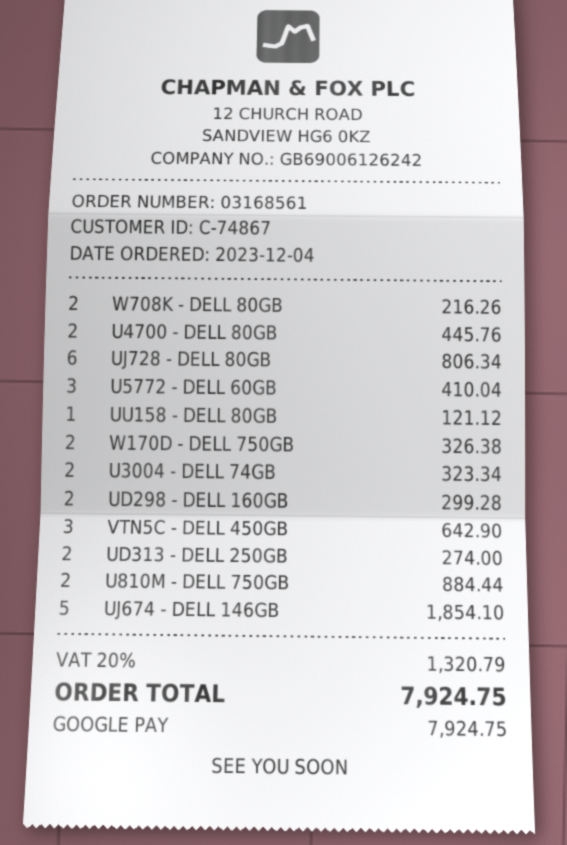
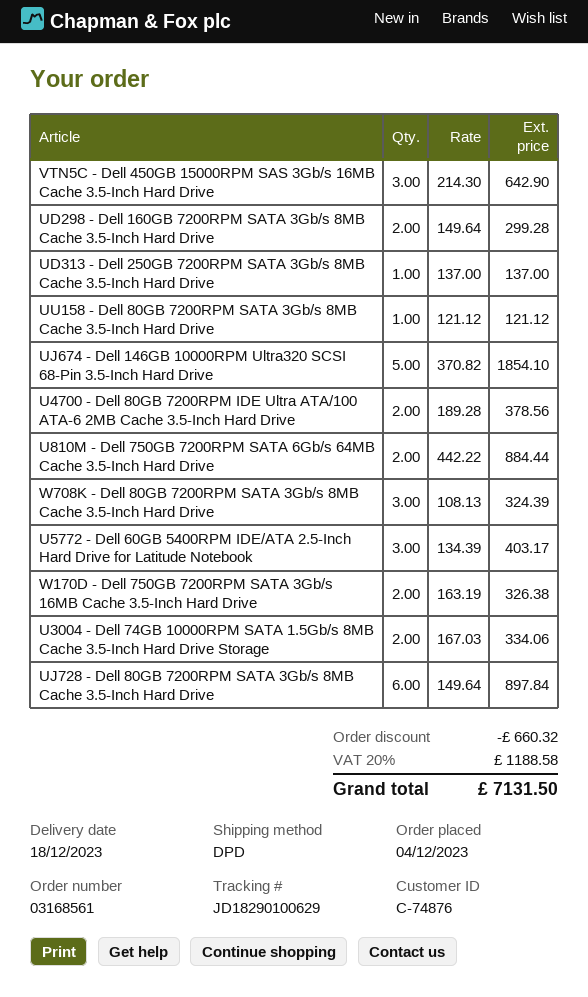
customer number: C-74867 -> C-74876
W708K - DELL 80GB: 2 for 216.26 -> 3 for 324.39
U4700 - DELL 80GB: 2 for 445.76 -> 2 for 378.56
UJ728 - DELL 80GB: 6 for 806.34 -> 6 for 897.84
U5772 - DELL 60GB: 3 for 410.04 -> 3 for 403.17
U3004 - DELL 74GB: 2 for 323.34 -> 2 for 334.06
UD313 - DELL 250GB: 2 for 274.00 -> 1 for 137.00
discount: none -> 660.32
tax: 20% = 1320.79 -> 20% = 1188.58
total: 7924.75 -> 7131.50

